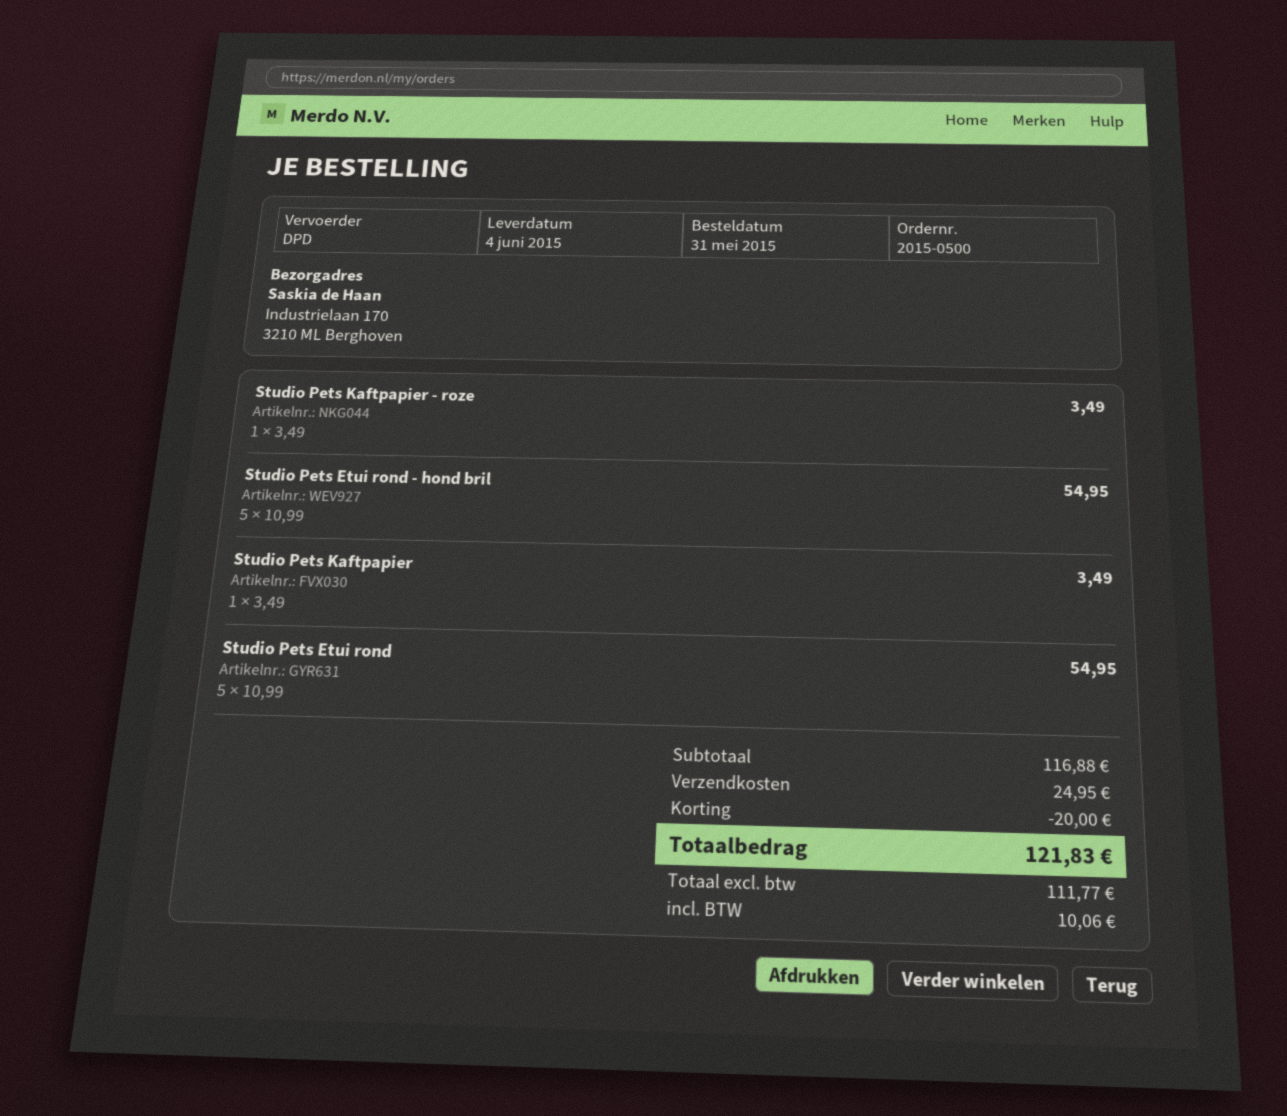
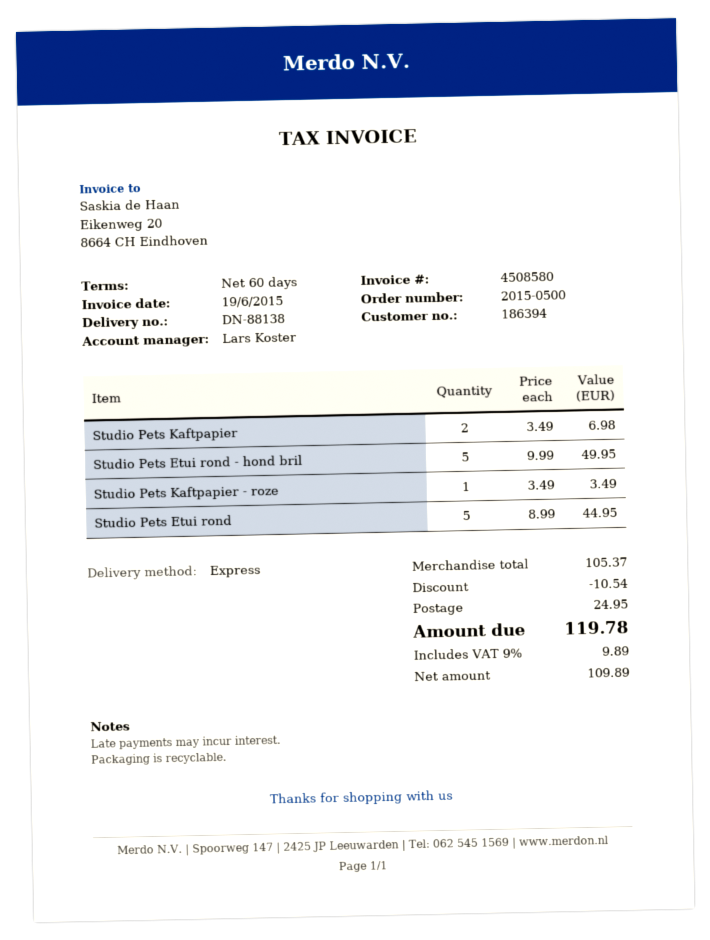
shipping method: DPD -> express
Studio Pets Etui rond - hond bril: 5 x 10.99 = 54.95 -> 5 x 9.99 = 49.95
Studio Pets Kaftpapier: 1 x 3.49 = 3.49 -> 2 x 3.49 = 6.98
Studio Pets Etui rond: 5 x 10.99 = 54.95 -> 5 x 8.99 = 44.95
subtotal: 116.88 -> 105.37
discount: 20.00 -> 10.54
net: 111.77 -> 109.89
tax: 10.06 -> 9.89
total: 121.83 -> 119.78

